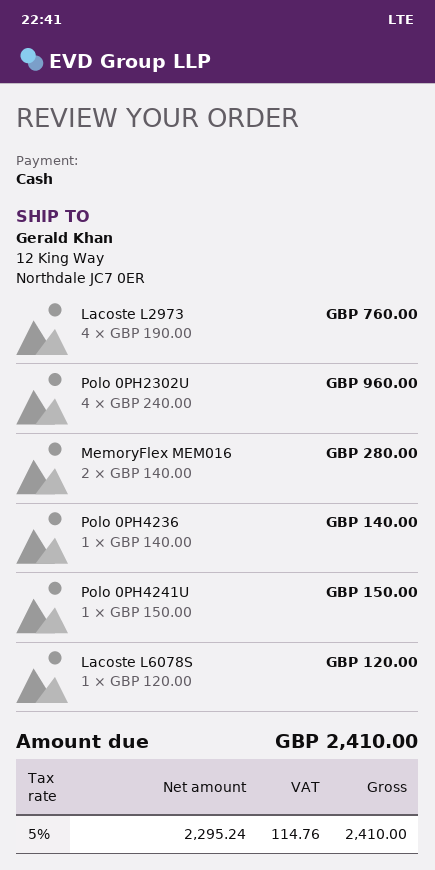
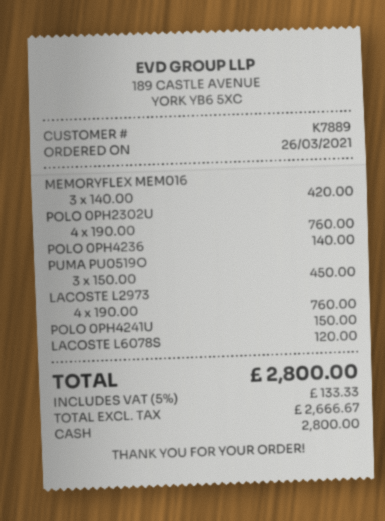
Polo 0PH2302U: 4 x 240.00 = 960.00 -> 4 x 190.00 = 760.00
MemoryFlex MEM016: 2 x 140.00 = 280.00 -> 3 x 140.00 = 420.00
PUMA PU0519O: none -> 3 x 150.00 = 450.00
net: 2295.24 -> 2666.67
tax: 5% = 114.76 -> 5% = 133.33
total: 2410.00 -> 2800.00

